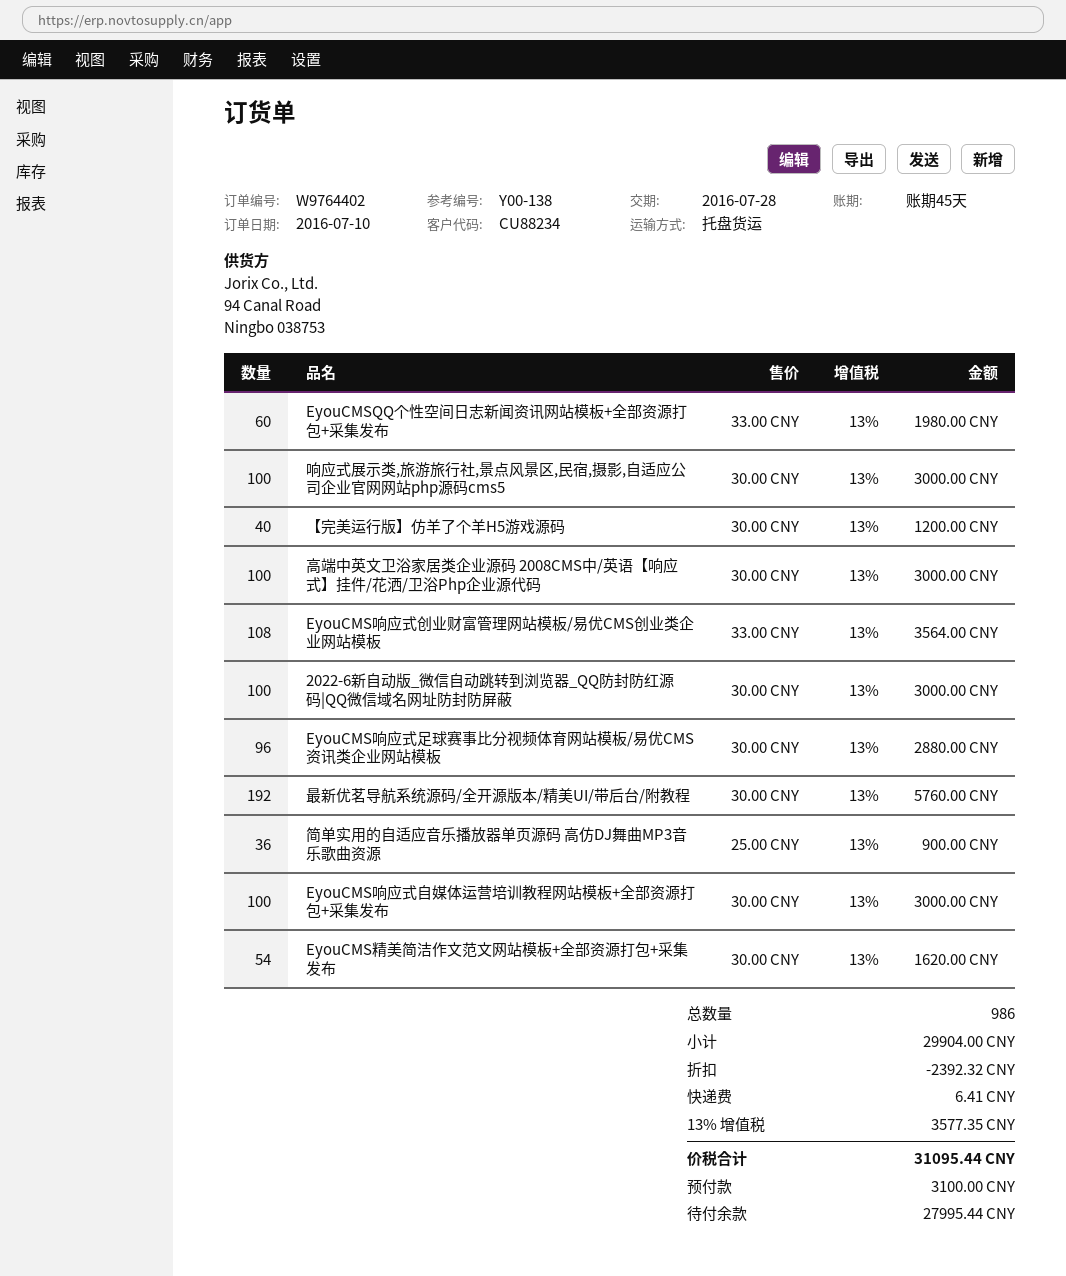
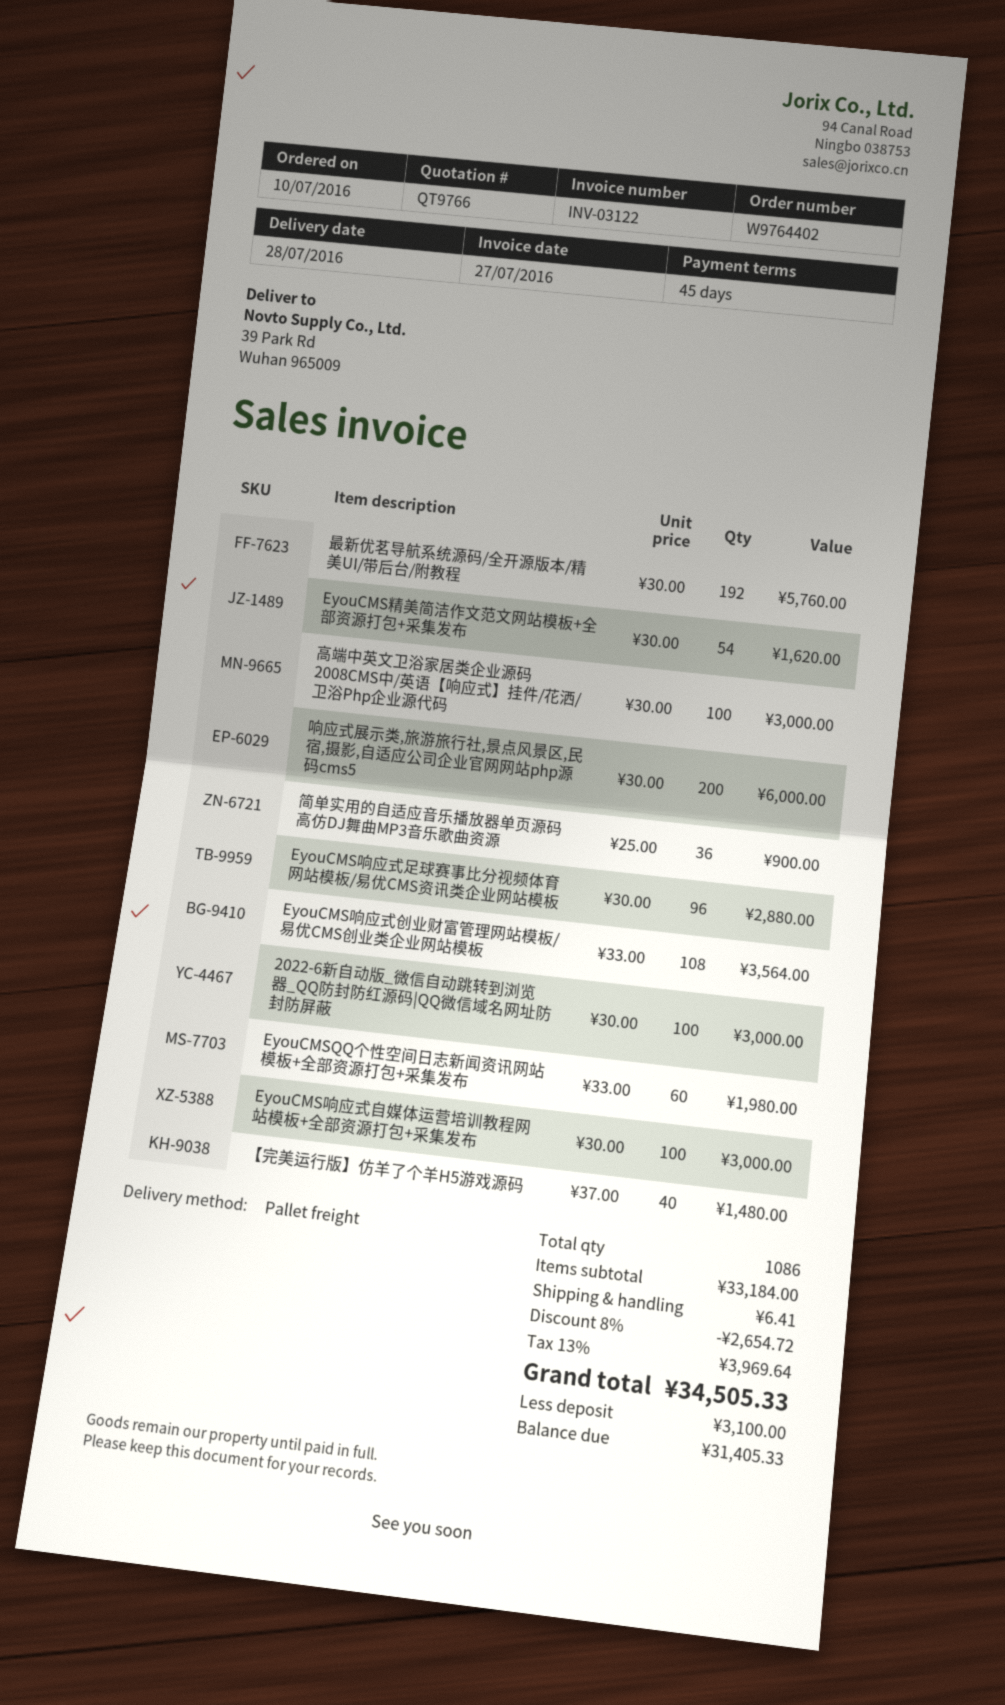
响应式展示类,旅游旅行社,景点风景区,民宿,摄影,自适应公司企业官网网站php源码cms5: 100 x 30.00 = 3000.00 -> 200 x 30.00 = 6000.00
【完美运行版】仿羊了个羊H5游戏源码: 40 x 30.00 = 1200.00 -> 40 x 37.00 = 1480.00
total quantity: 986 -> 1086
subtotal: 29904.00 -> 33184.00
discount: 2392.32 -> 2654.72
tax: 13% = 3577.35 -> 13% = 3969.64
total: 31095.44 -> 34505.33
balance: 27995.44 -> 31405.33

